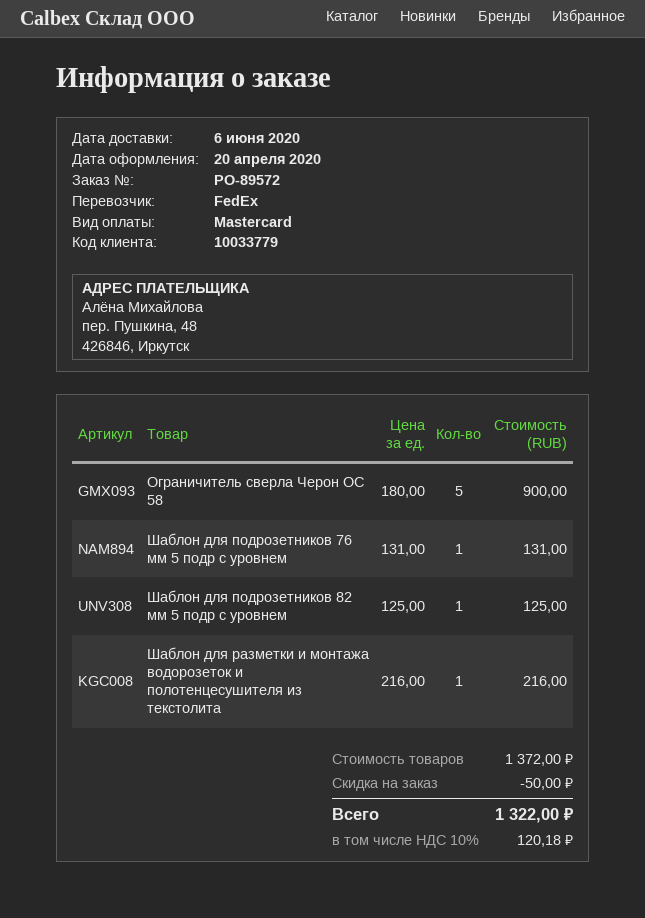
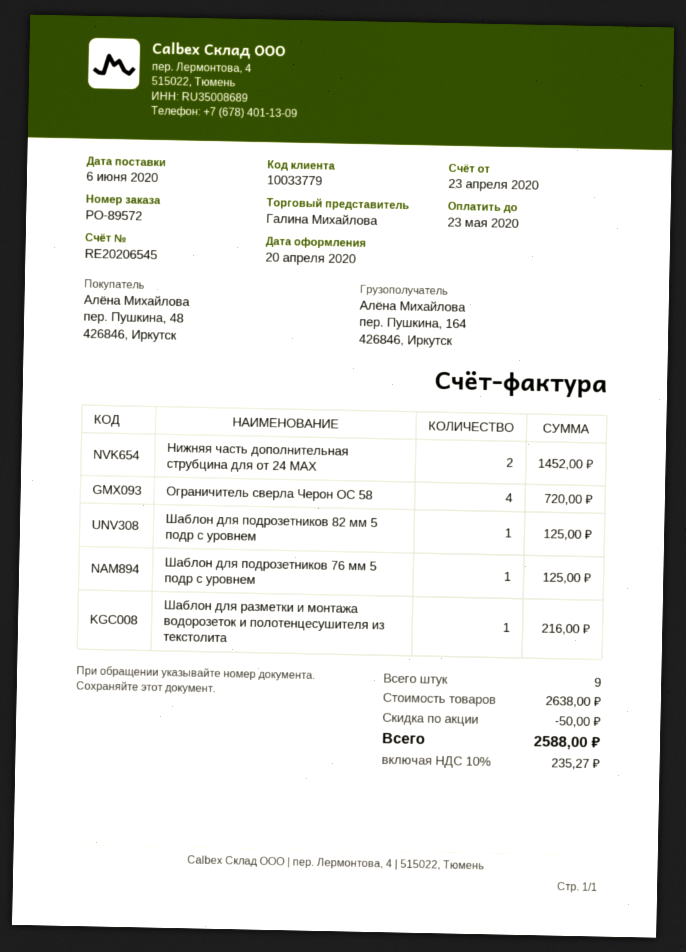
Ограничитель сверла Черон ОС 58: 5 for 900.00 -> 4 for 720.00
Шаблон для подрозетников 76 мм 5 подр с уровнем: 1 for 131.00 -> 1 for 125.00
Нижняя часть дополнительная струбцина для от 24 MAX: none -> 2 for 1452.00
subtotal: 1372.00 -> 2638.00
tax: 10% = 120.18 -> 10% = 235.27
total: 1322.00 -> 2588.00

